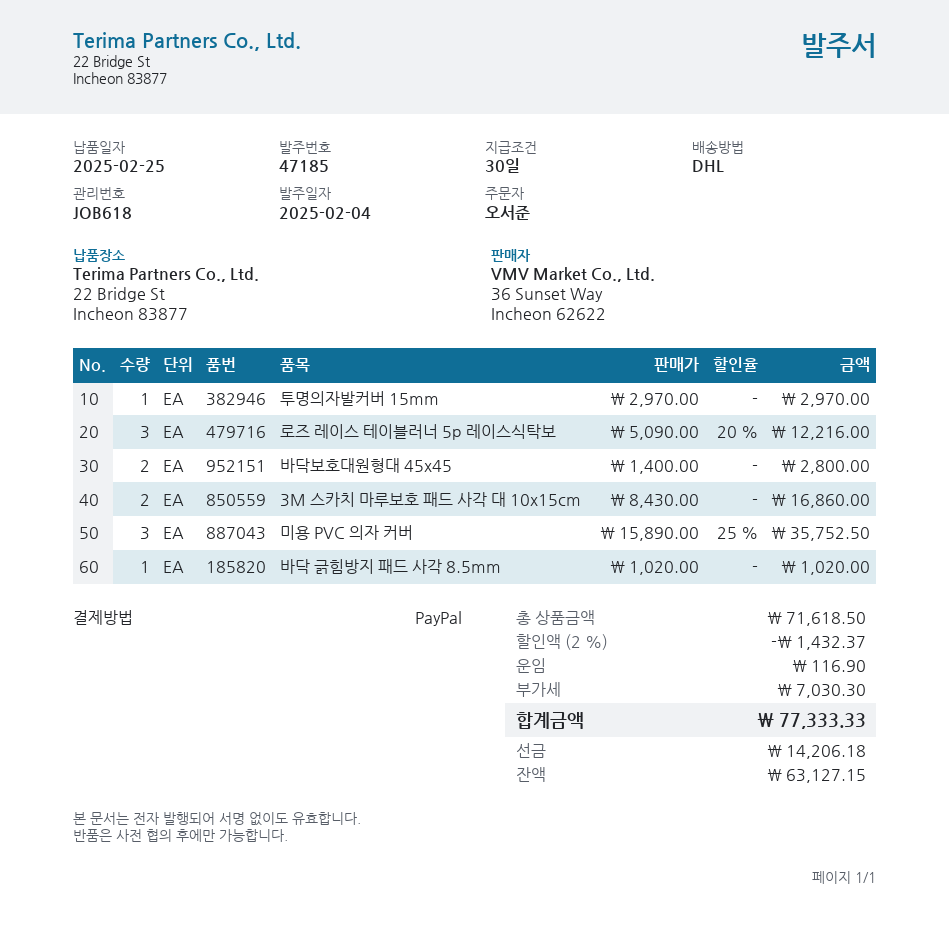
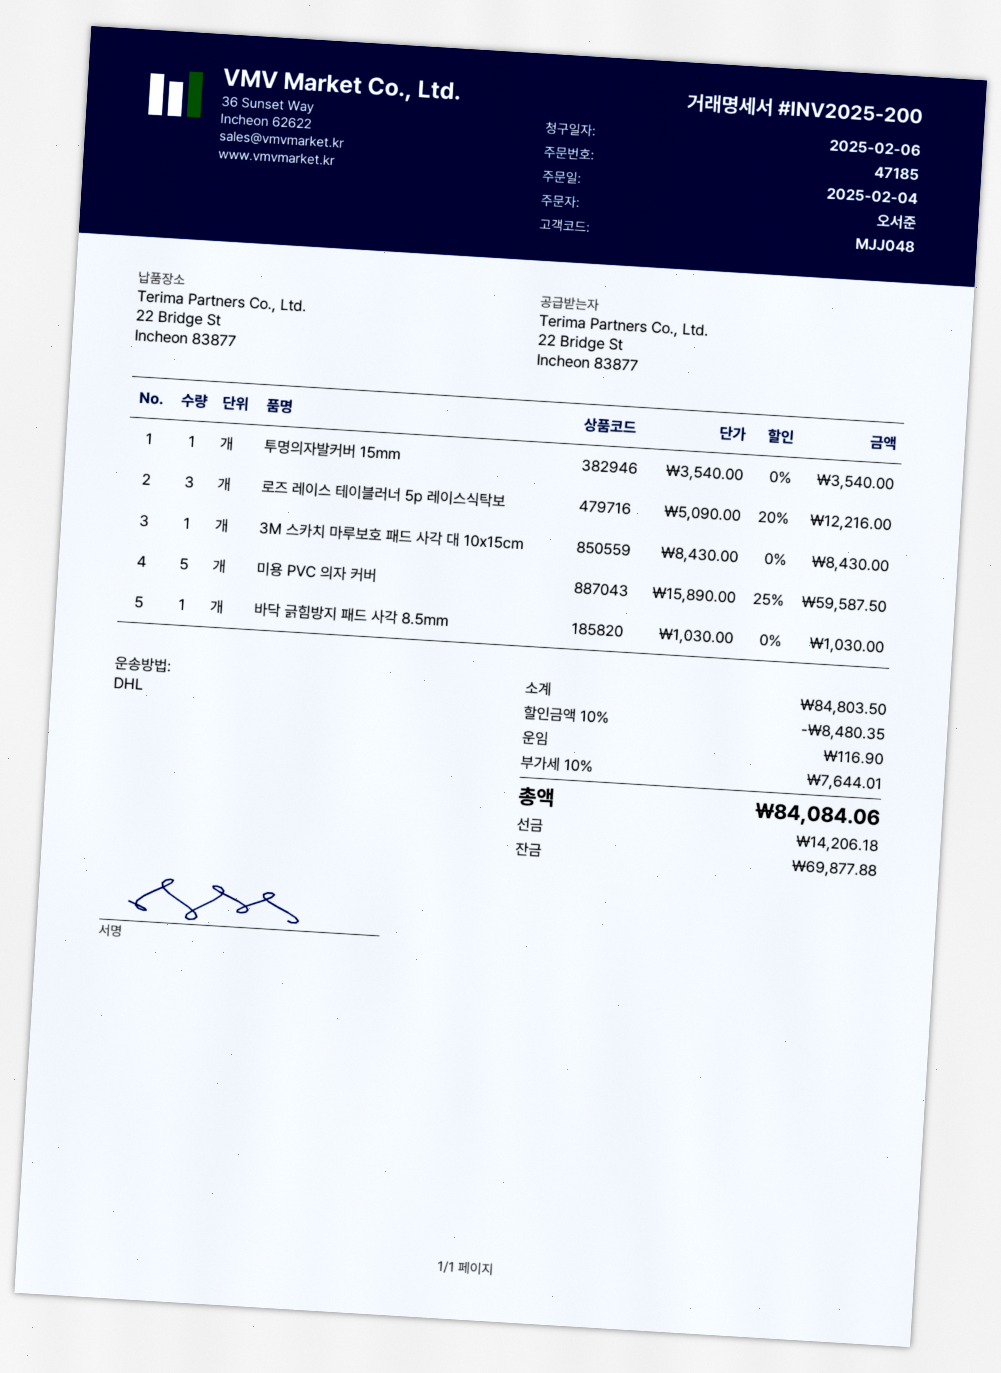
투명의자발커버 15mm: 1 x 2970.00 = 2970.00 -> 1 x 3540.00 = 3540.00
바닥보호대원형대 45x45: 2 x 1400.00 = 2800.00 -> none
3M 스카치 마루보호 패드 사각 대 10x15cm: 2 x 8430.00 = 16860.00 -> 1 x 8430.00 = 8430.00
미용 PVC 의자 커버: 3 x 15890.00 - 25% = 35752.50 -> 5 x 15890.00 - 25% = 59587.50
바닥 긁힘방지 패드 사각 8.5mm: 1 x 1020.00 = 1020.00 -> 1 x 1030.00 = 1030.00
subtotal: 71618.50 -> 84803.50
discount: 2% = 1432.37 -> 10% = 8480.35
tax: 7030.30 -> 7644.01
total: 77333.33 -> 84084.06
balance: 63127.15 -> 69877.88

